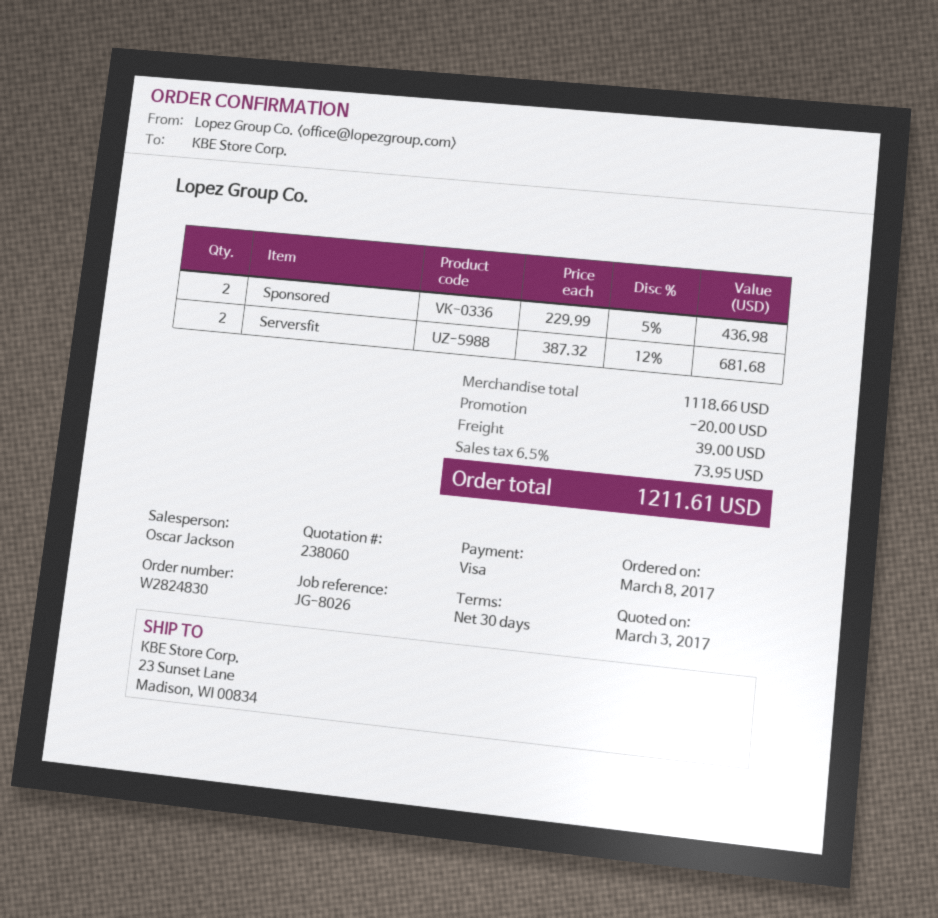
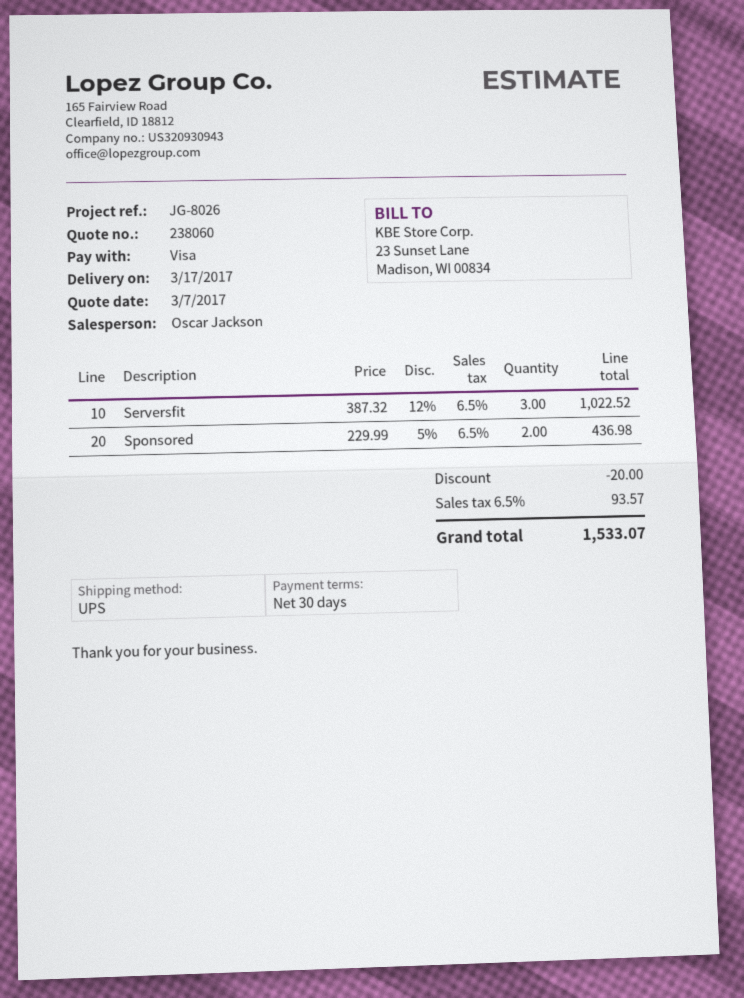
quote date: 2017-03-03 -> 2017-03-07
Serversfit: 2 x 387.32 - 12% = 681.68 -> 3 x 387.32 - 12% = 1022.52
shipping: 39.00 -> none
tax: 6.5% = 73.95 -> 6.5% = 93.57
total: 1211.61 -> 1533.07

